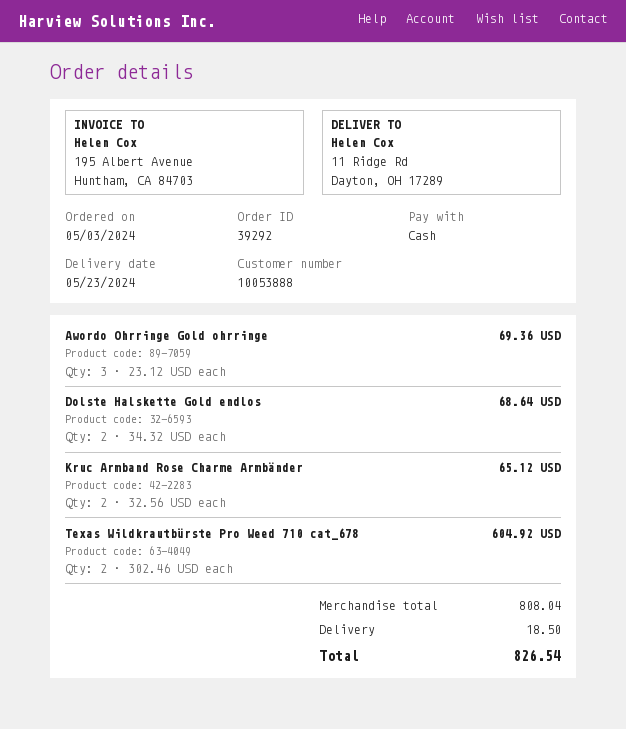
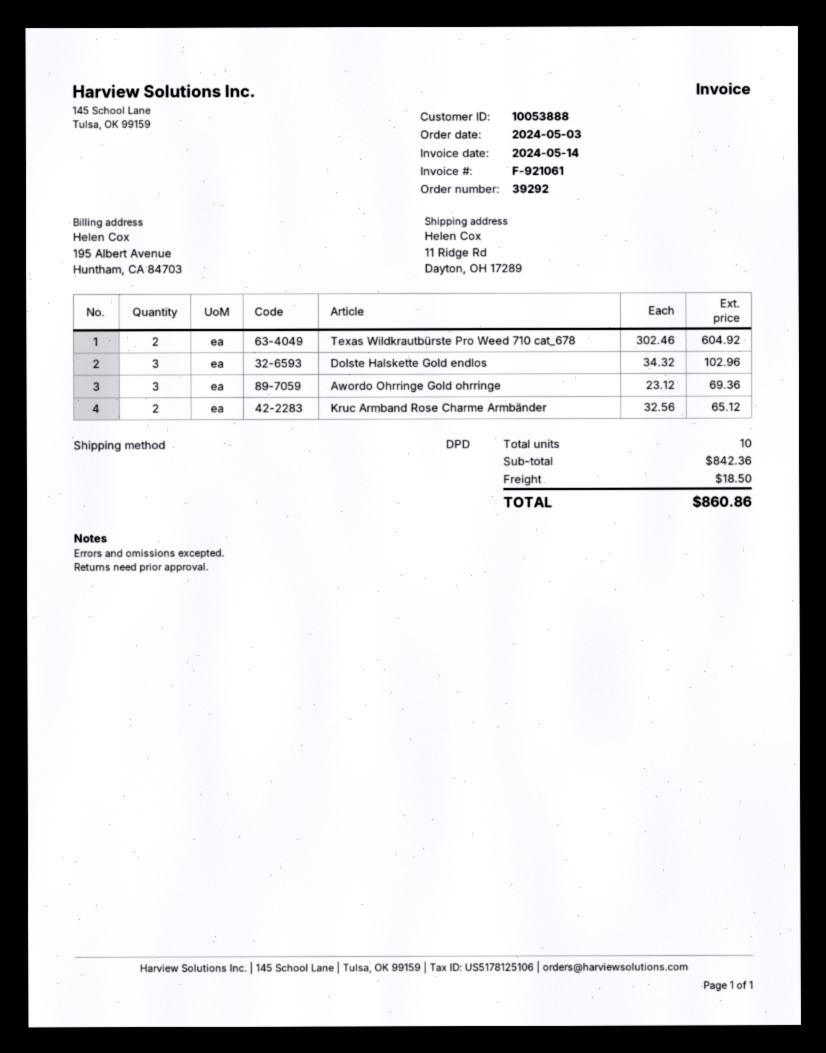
Dolste Halskette Gold endlos: 2 x 34.32 = 68.64 -> 3 x 34.32 = 102.96
subtotal: 808.04 -> 842.36
total: 826.54 -> 860.86

